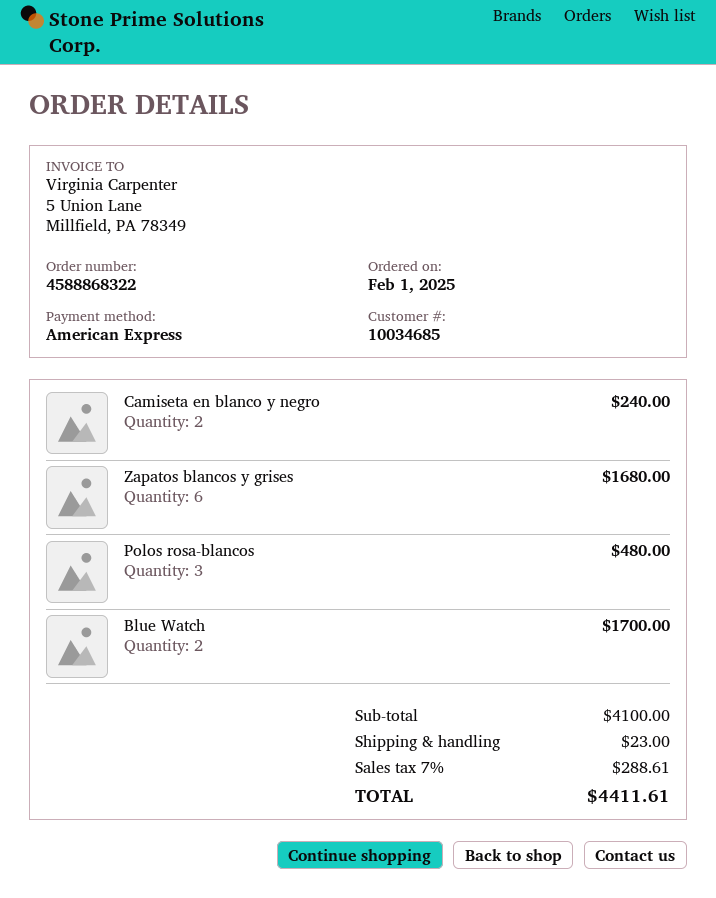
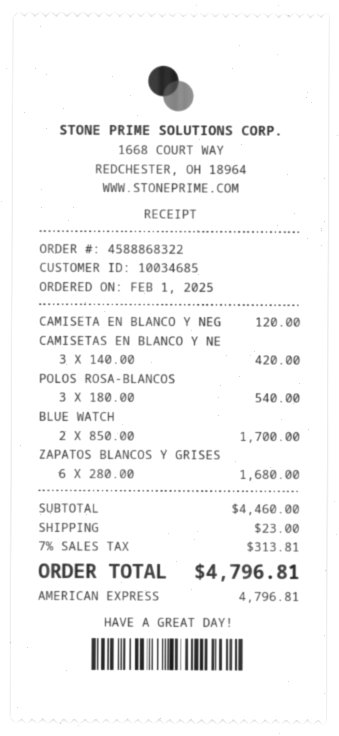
Camiseta en blanco y negro: 2 for 240.00 -> 1 for 120.00
Polos rosa-blancos: 3 for 480.00 -> 3 for 540.00
CAMISETAS EN BLANCO Y NE: none -> 3 for 420.00
subtotal: 4100.00 -> 4460.00
tax: 7% = 288.61 -> 7% = 313.81
total: 4411.61 -> 4796.81

